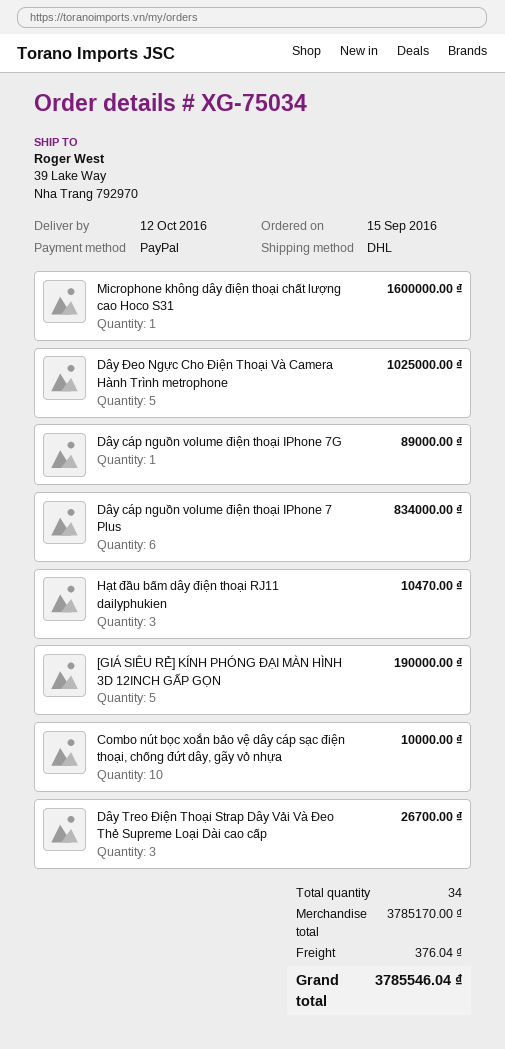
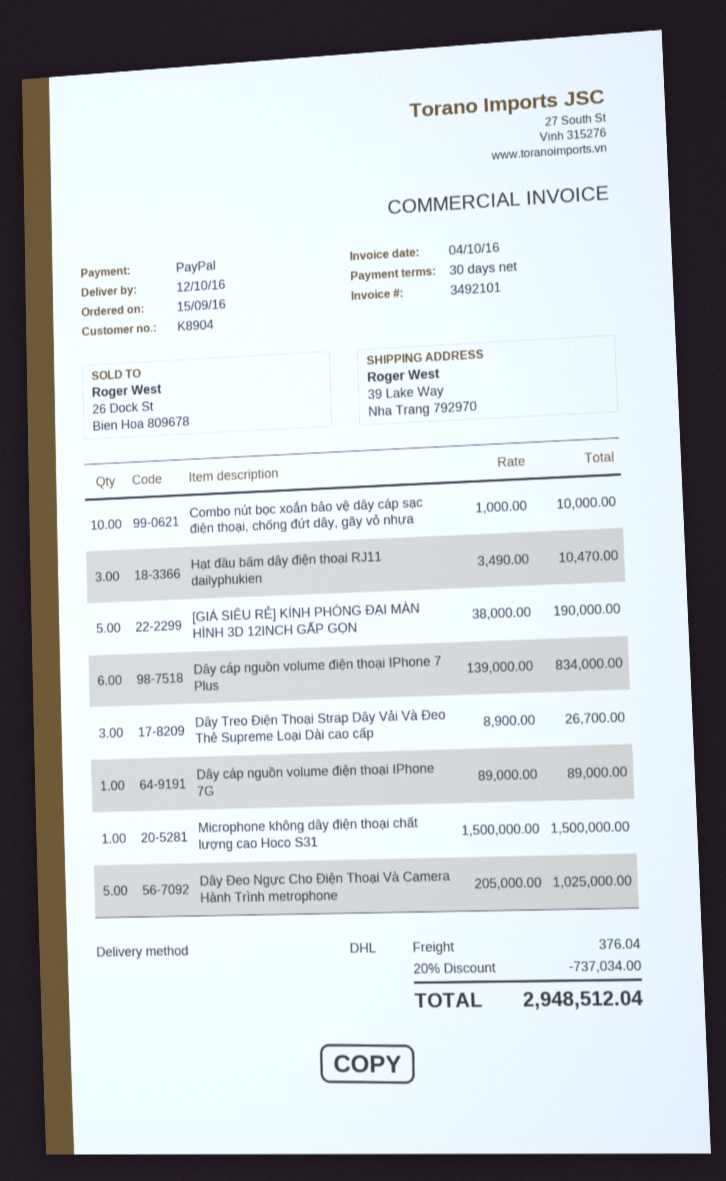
Microphone không dây điện thoại chất lượng cao Hoco S31: 1 for 1600000.00 -> 1 for 1500000.00
discount: none -> 20% = 737034.00
total: 3785546.04 -> 2948512.04

